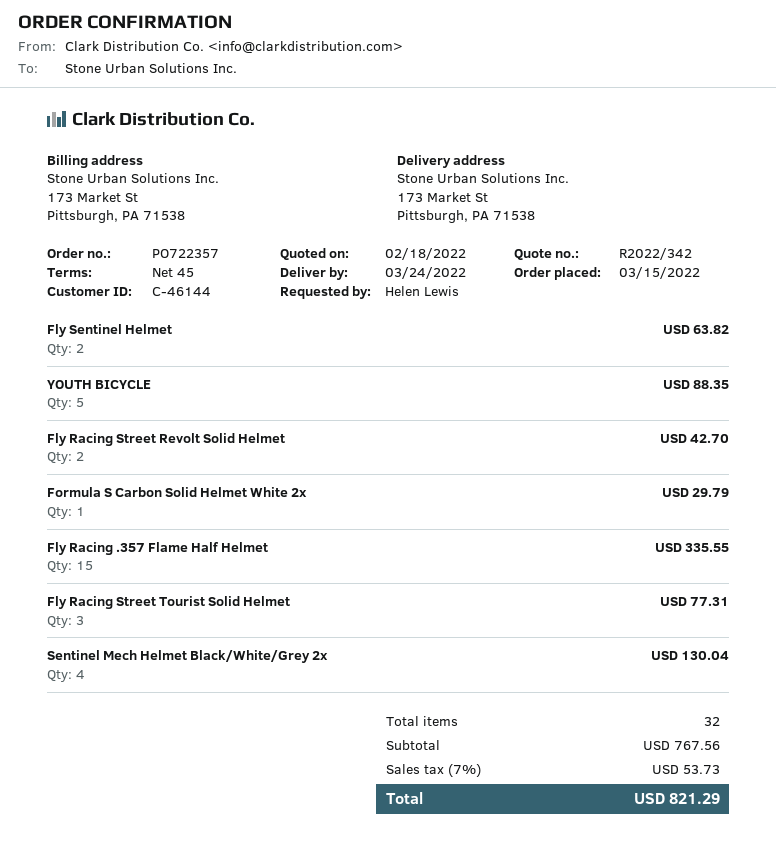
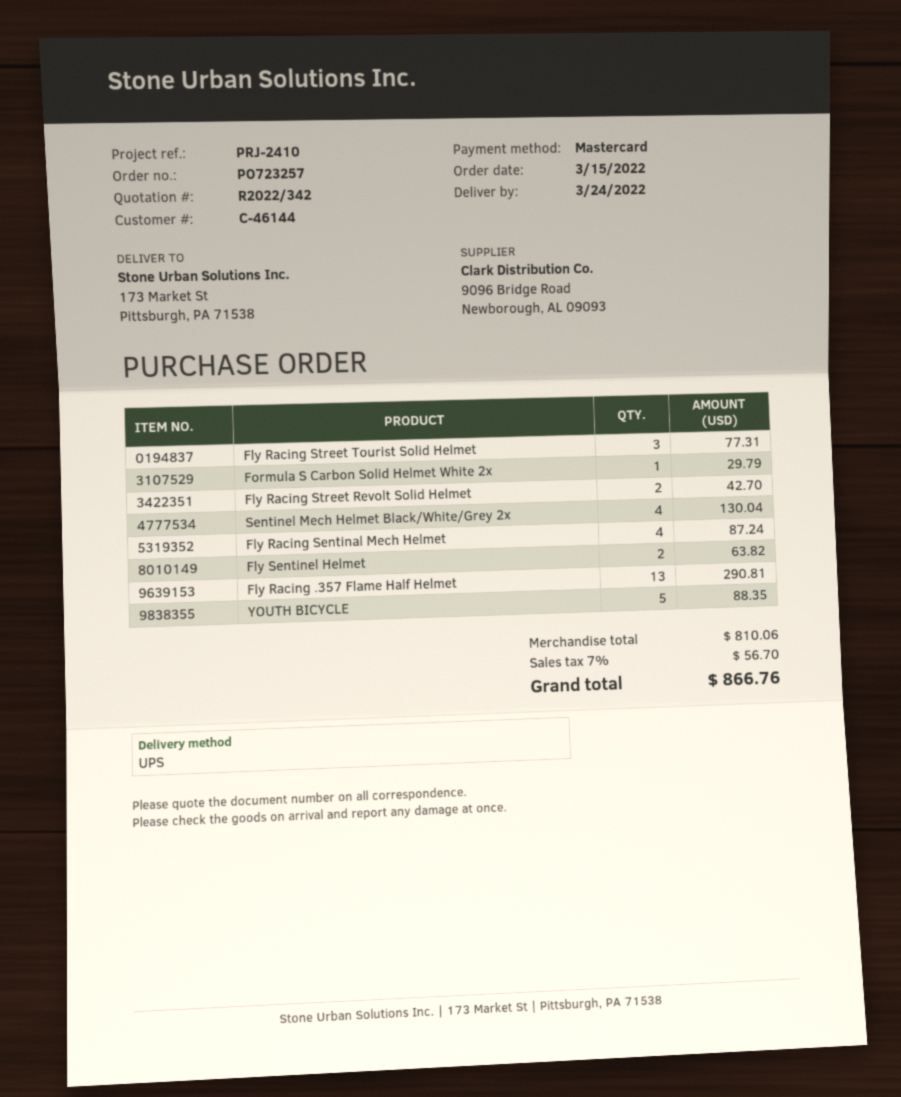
order number: PO722357 -> PO723257
Fly Racing .357 Flame Half Helmet: 15 for 335.55 -> 13 for 290.81
Fly Racing Sentinal Mech Helmet: none -> 4 for 87.24
subtotal: 767.56 -> 810.06
tax: 7% = 53.73 -> 7% = 56.70
total: 821.29 -> 866.76

